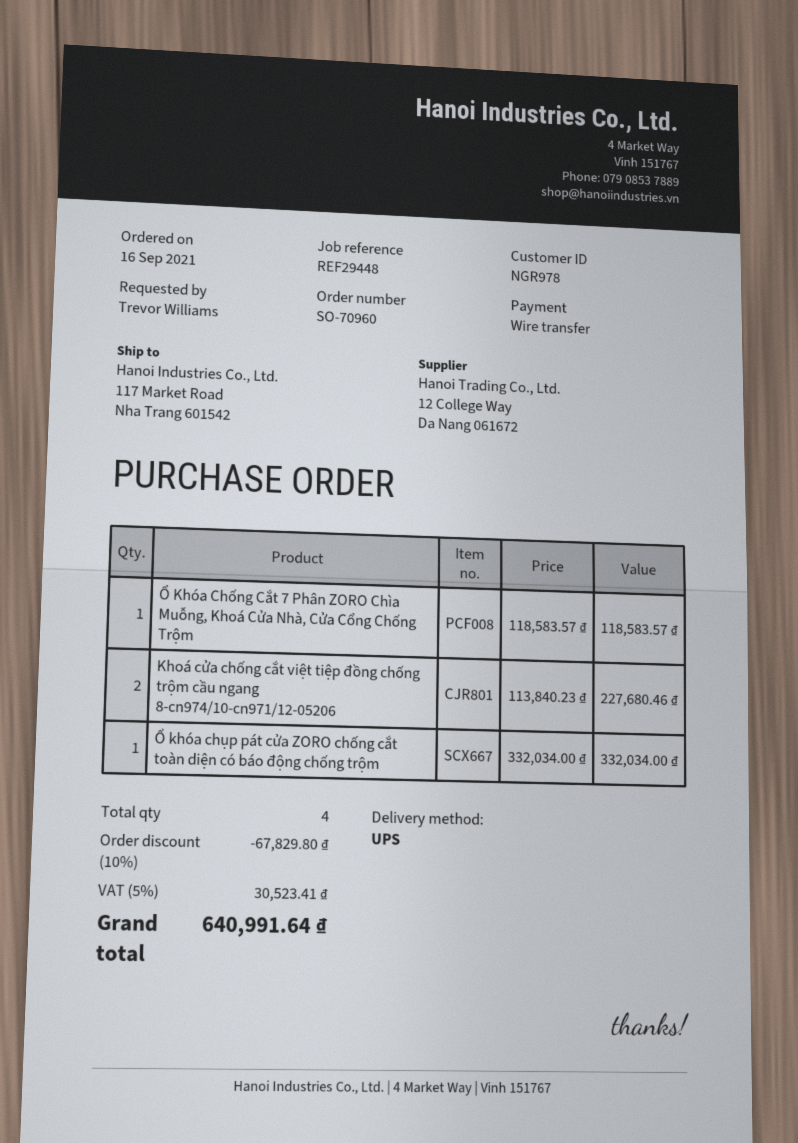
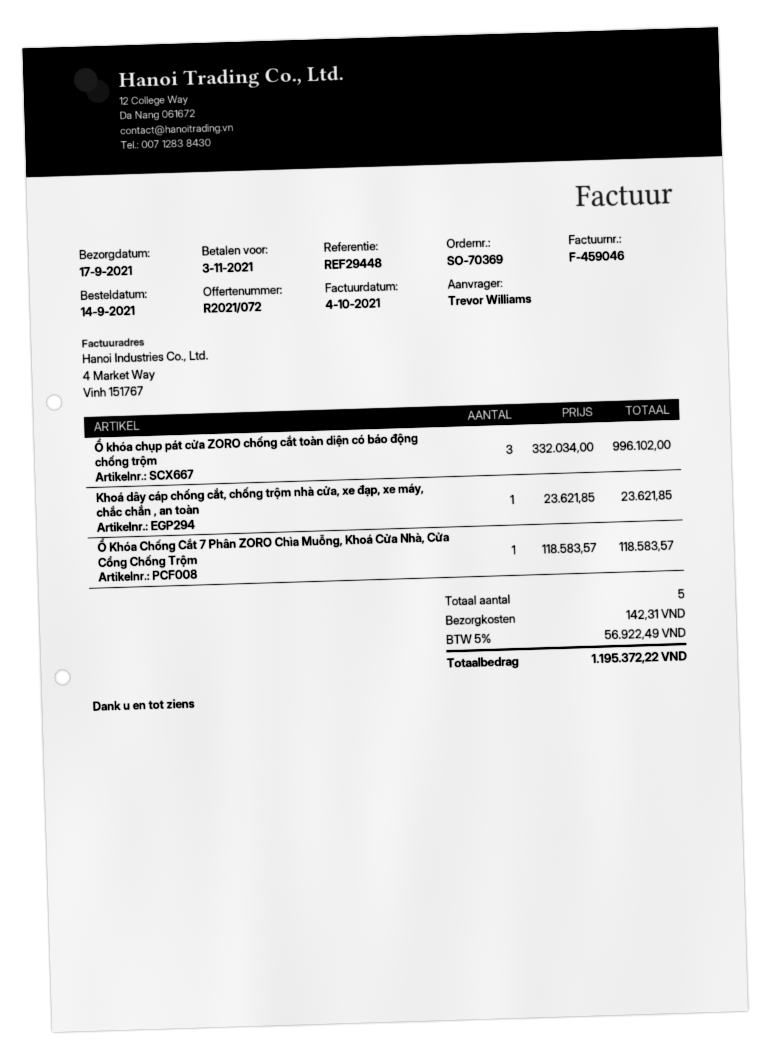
order number: SO-70960 -> SO-70369
order date: 2021-09-16 -> 2021-09-14
Khoá cửa chống cắt việt tiệp đồng chống trộm cầu ngang 8-cn974/10-cn971/12-05206: 2 x 113840.23 = 227680.46 -> none
Ổ khóa chụp pát cửa ZORO chống cắt toàn diện có báo động chống trộm: 1 x 332034.00 = 332034.00 -> 3 x 332034.00 = 996102.00
Khoá dây cáp chống cắt, chống trộm nhà cửa, xe đạp, xe máy, chắc chắn , an toàn: none -> 1 x 23621.85 = 23621.85
total quantity: 4 -> 5
discount: 10% = 67829.80 -> none
shipping: none -> 142.31
tax: 5% = 30523.41 -> 5% = 56922.49
total: 640991.64 -> 1195372.22

